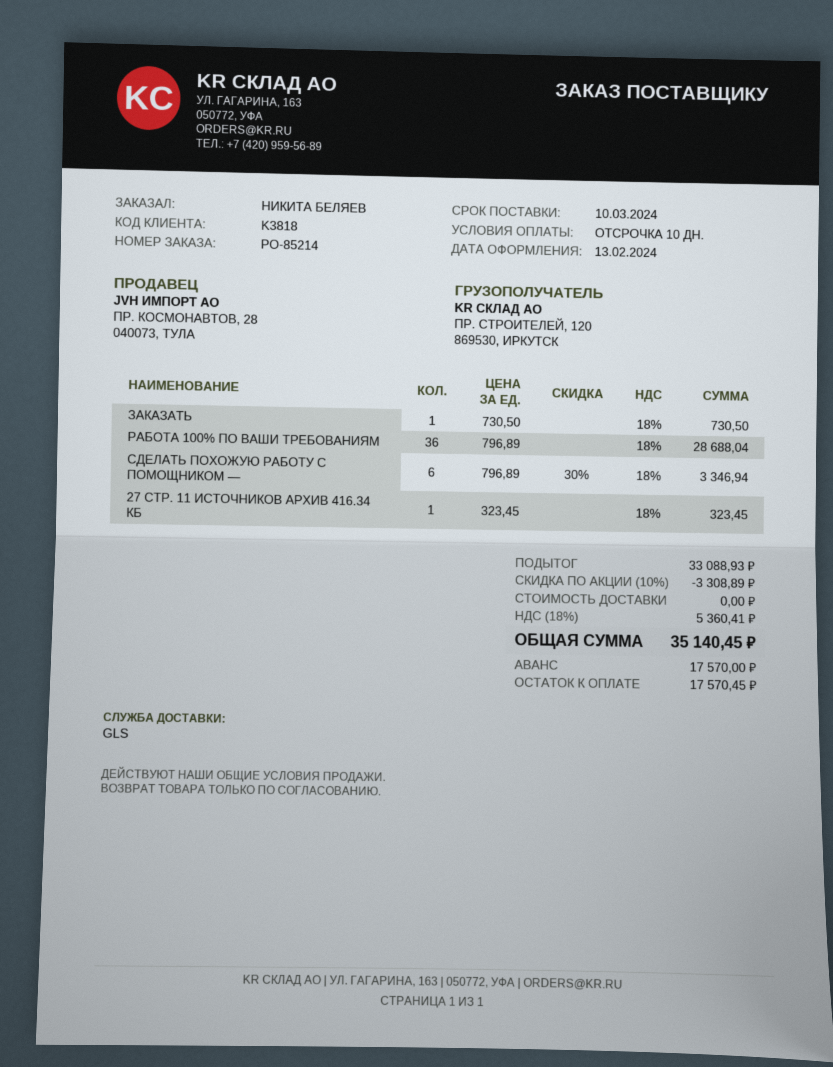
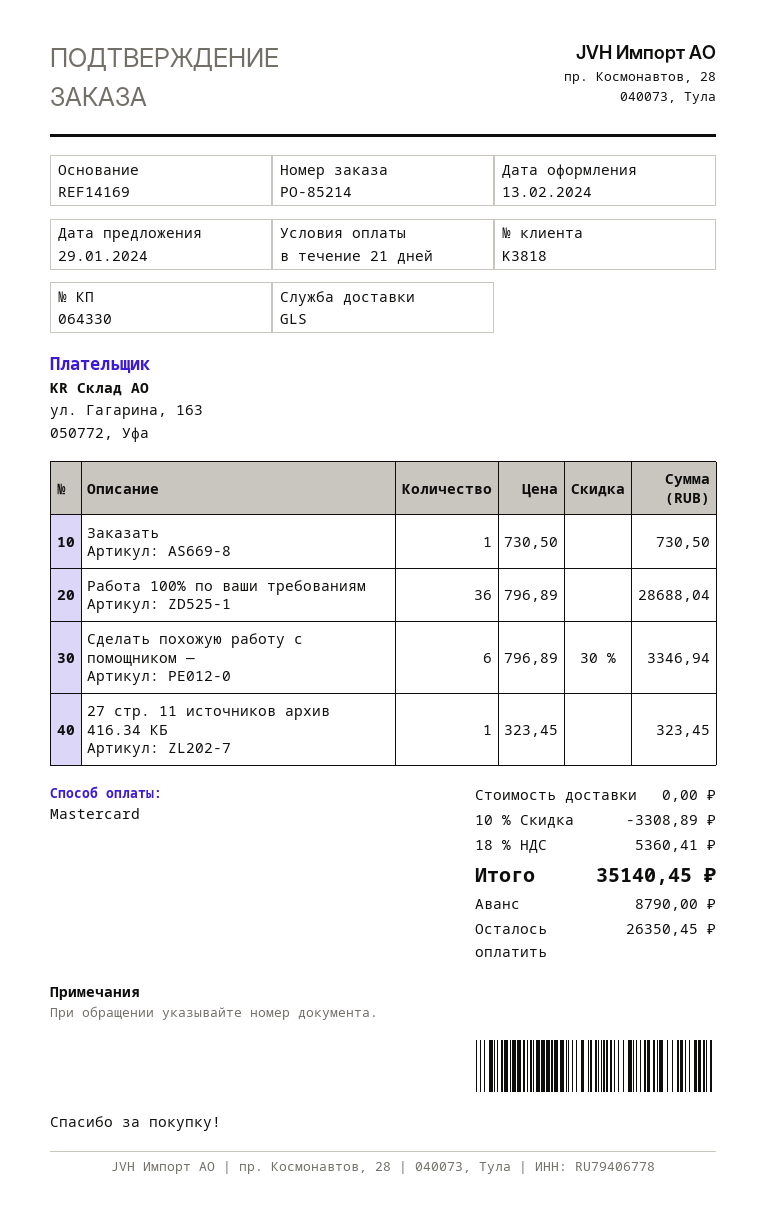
payment terms: 10 days -> 21 days
deposit: 17570.00 -> 8790.00
balance: 17570.45 -> 26350.45

